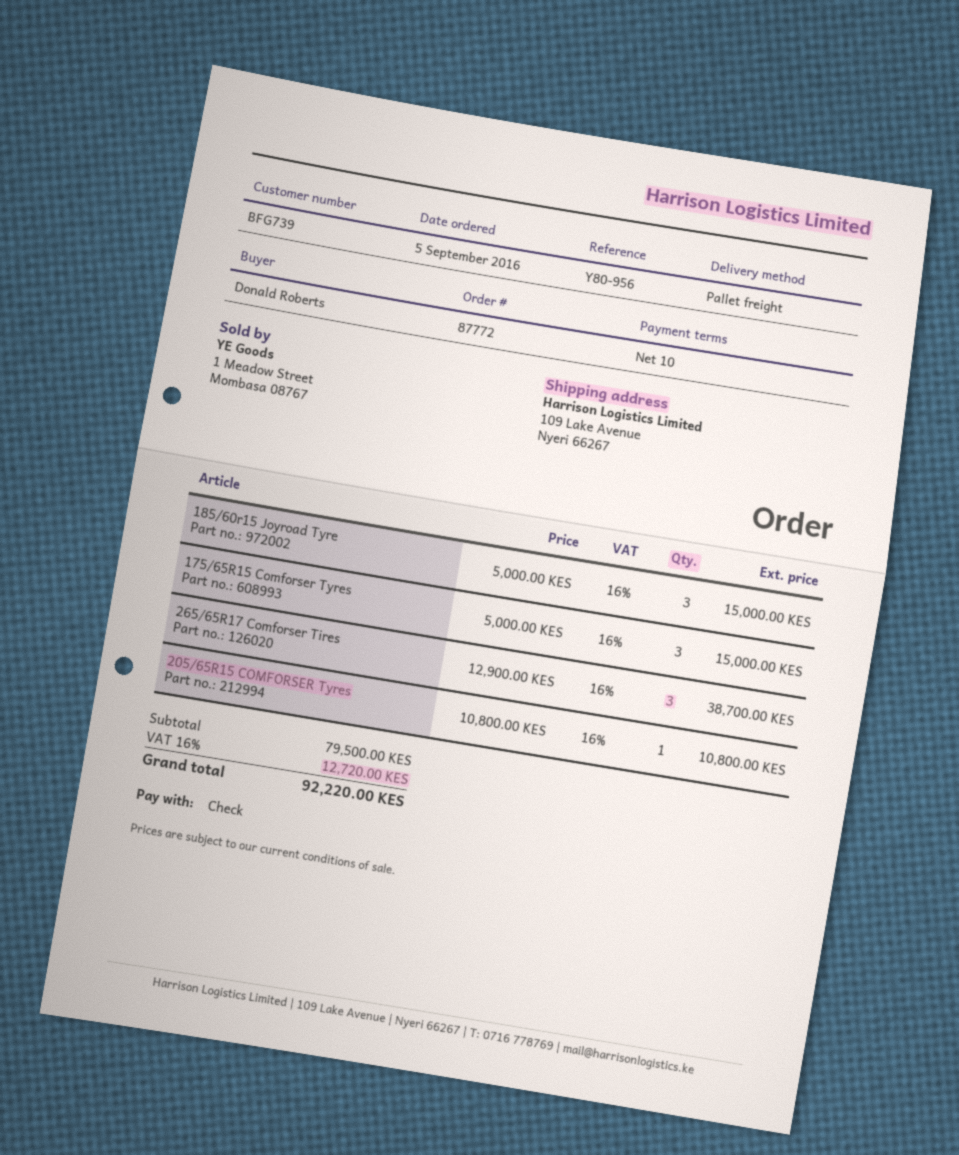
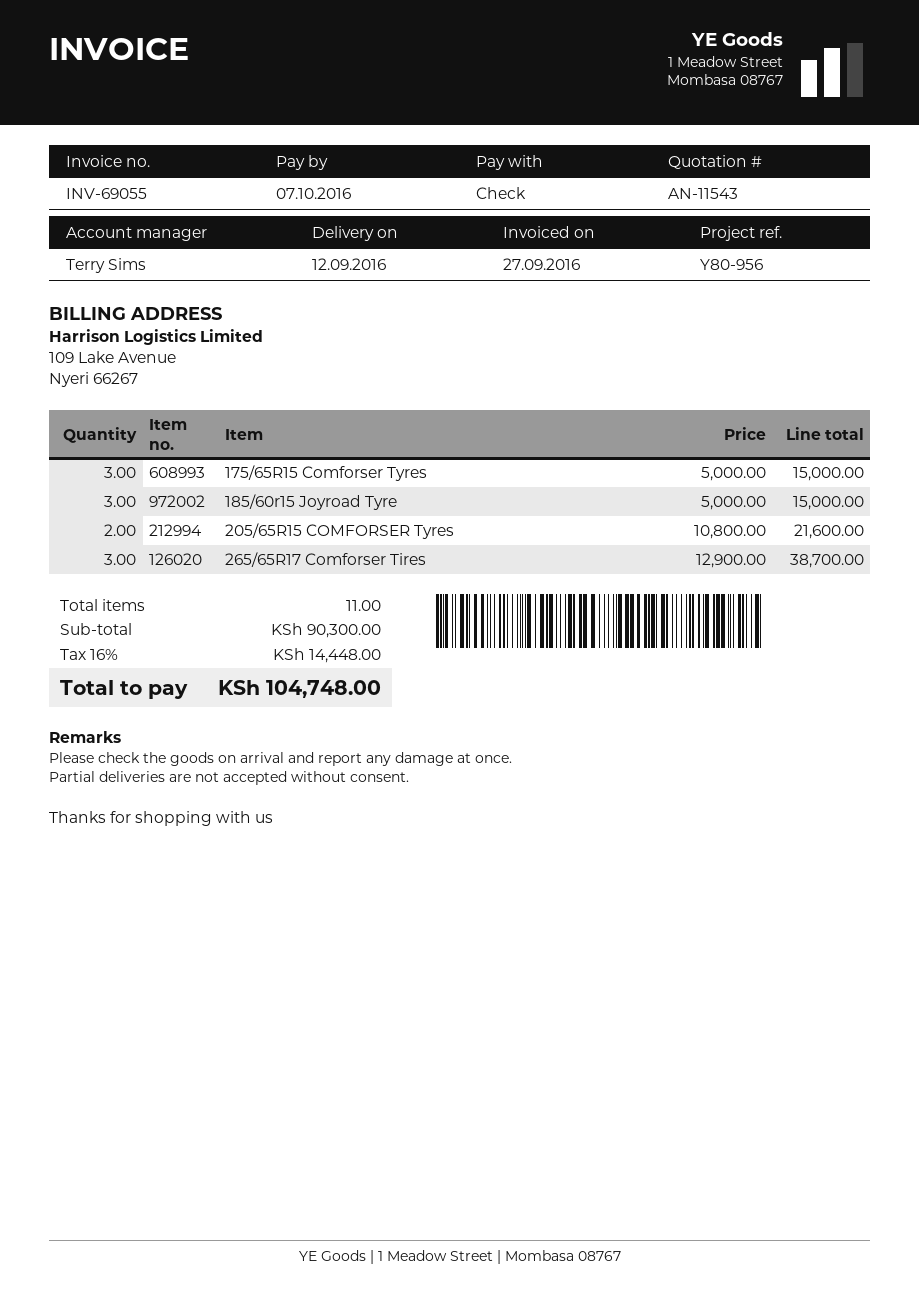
205/65R15 COMFORSER Tyres: 1 x 10800.00 = 10800.00 -> 2 x 10800.00 = 21600.00
subtotal: 79500.00 -> 90300.00
tax: 16% = 12720.00 -> 16% = 14448.00
total: 92220.00 -> 104748.00

